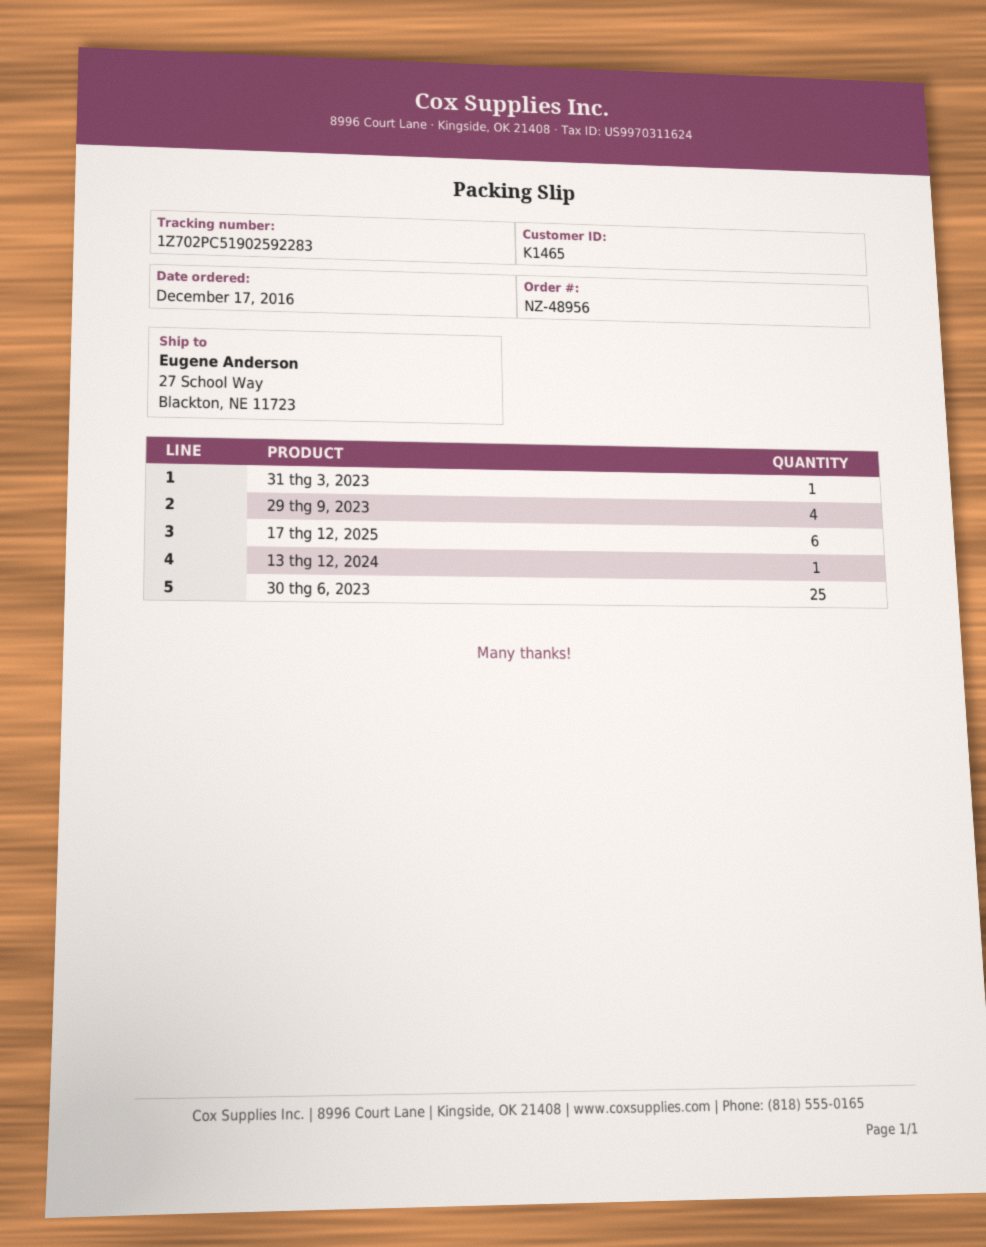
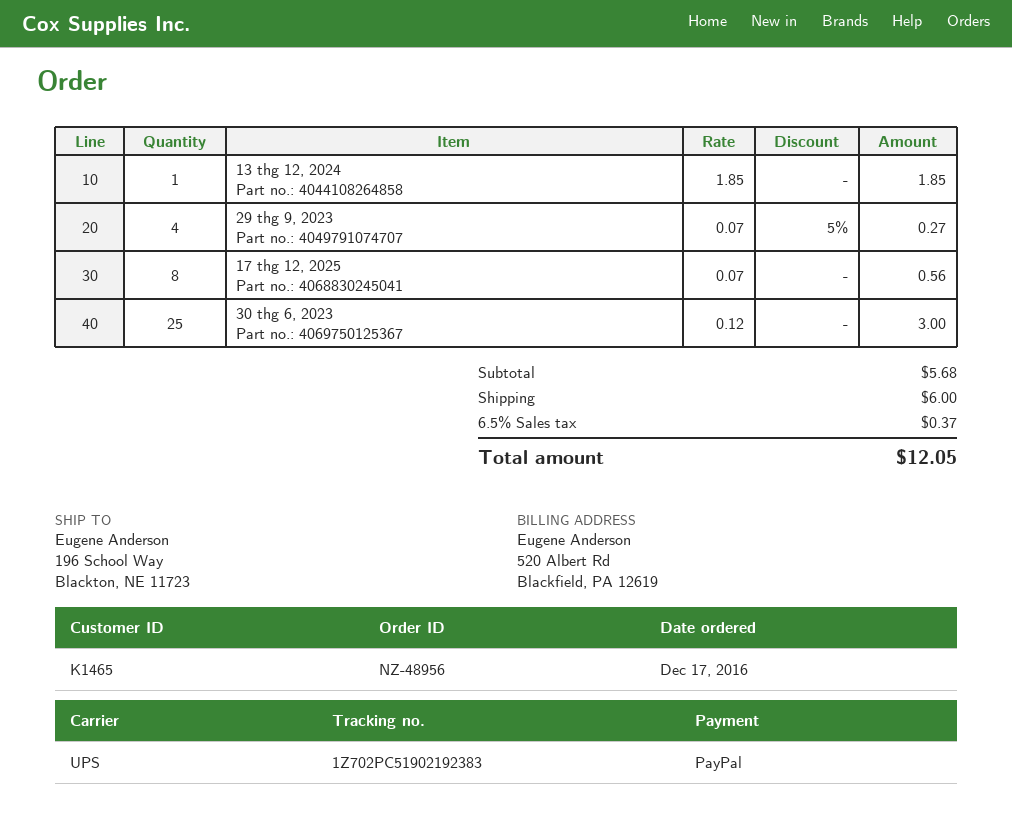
tracking number: 1Z702PC51902592283 -> 1Z702PC51902192383
ship to: 27 School Way, Blackton, NE 11723 -> 196 School Way, Blackton, NE 11723
31 thg 3, 2023: 1 -> none
17 thg 12, 2025: 6 -> 8

